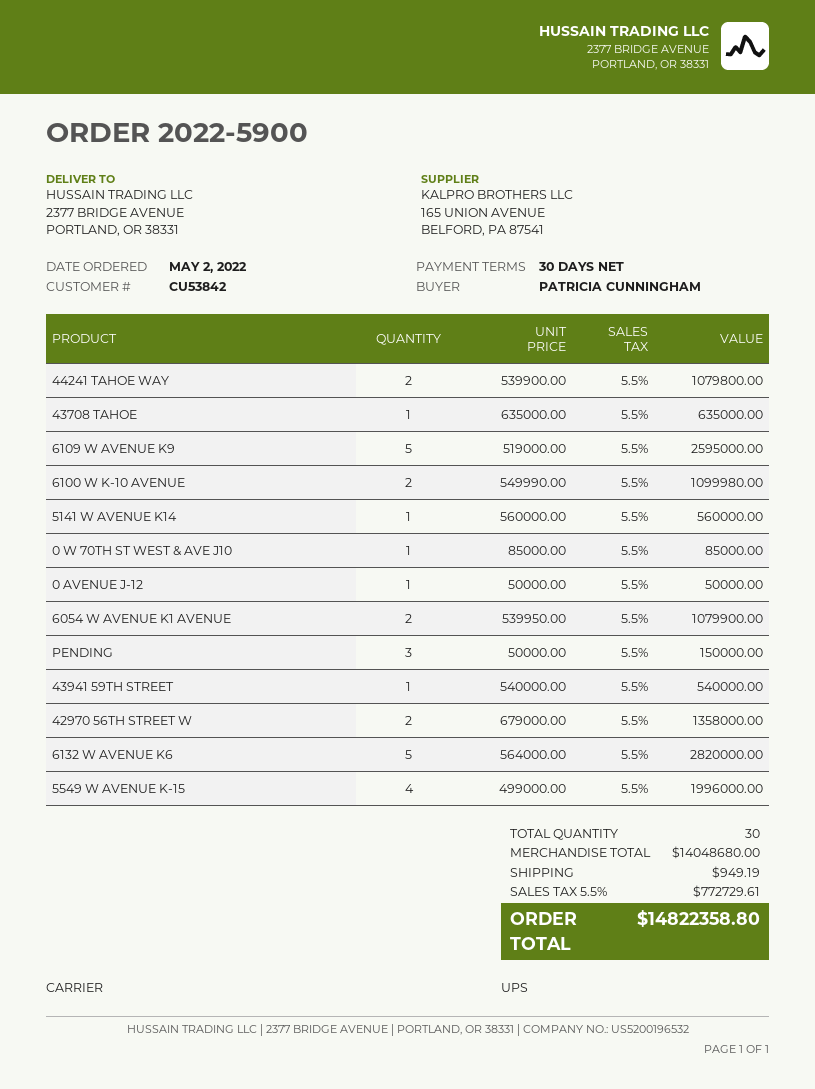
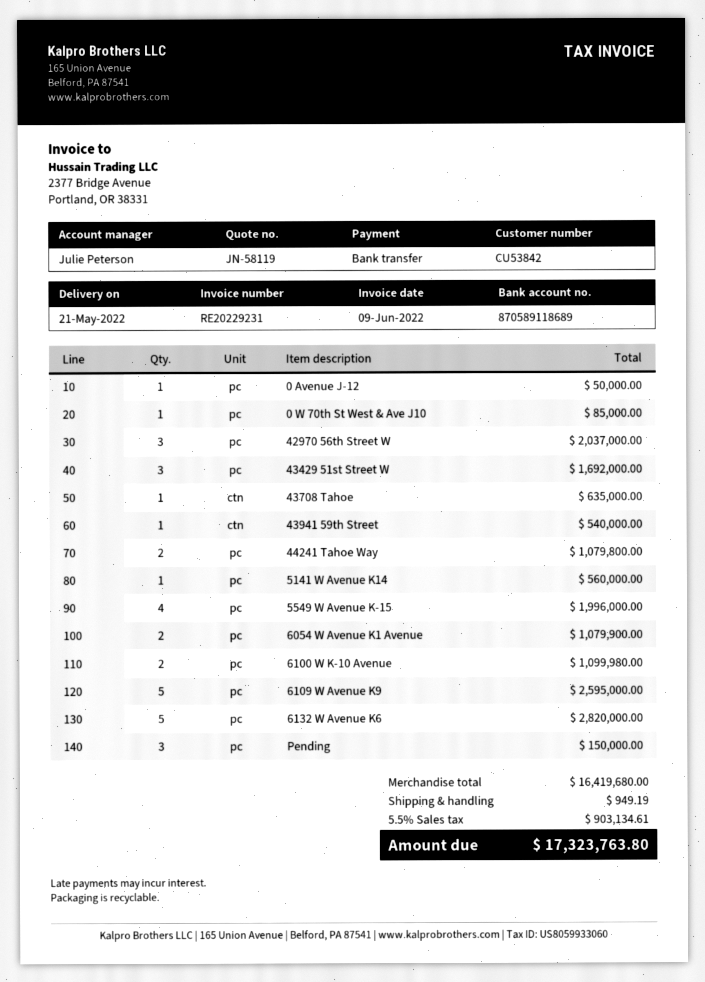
42970 56TH STREET W: 2 for 1358000.00 -> 3 for 2037000.00
43429 51st Street W: none -> 3 for 1692000.00
subtotal: 14048680.00 -> 16419680.00
tax: 5.5% = 772729.61 -> 5.5% = 903134.61
total: 14822358.80 -> 17323763.80

